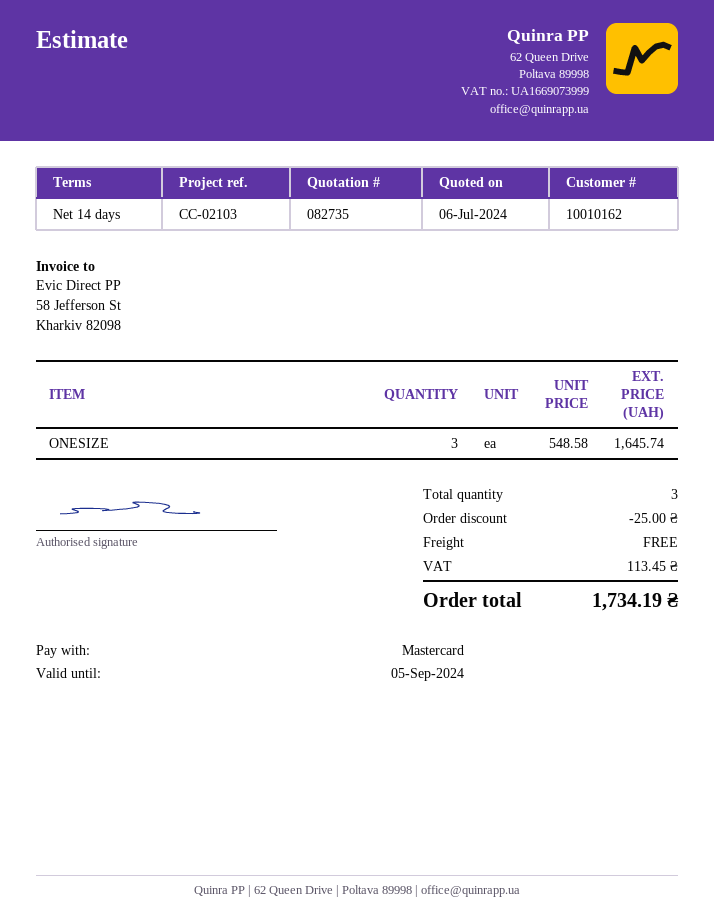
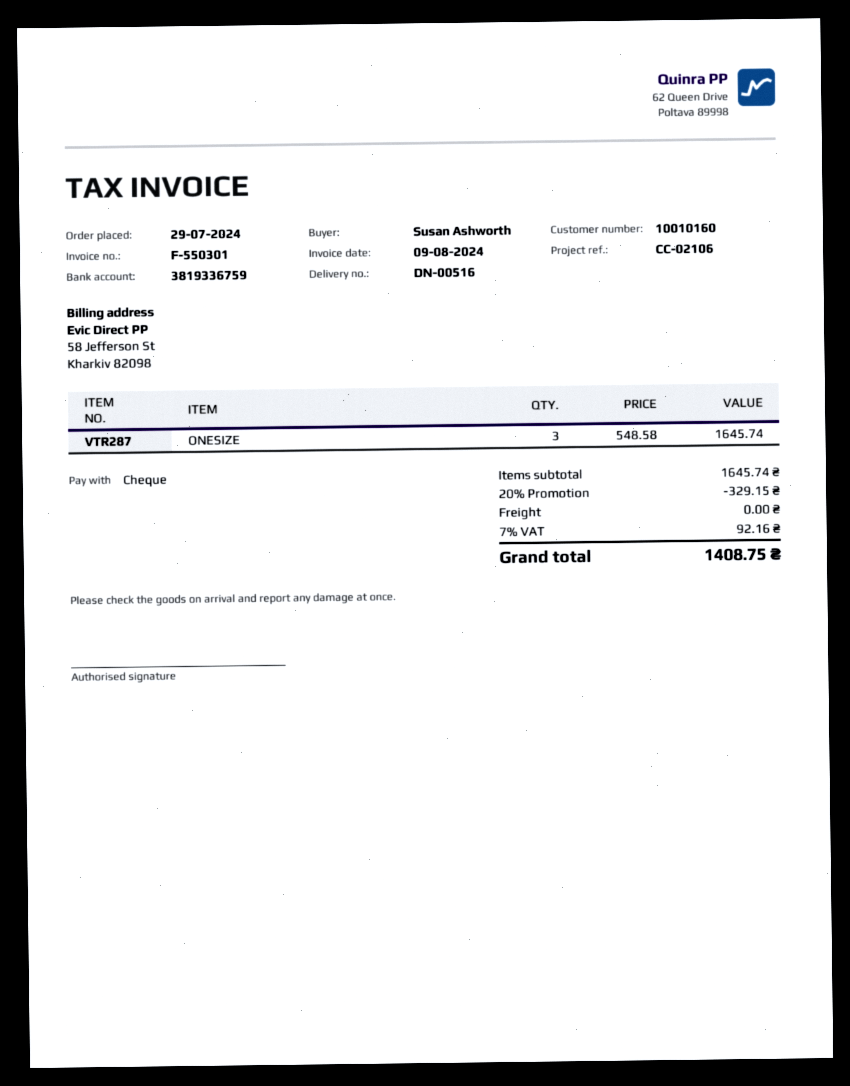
customer number: 10010162 -> 10010160
reference: CC-02103 -> CC-02106
payment method: Mastercard -> cheque
discount: 25.00 -> 329.15
tax: 113.45 -> 92.16
total: 1734.19 -> 1408.75

